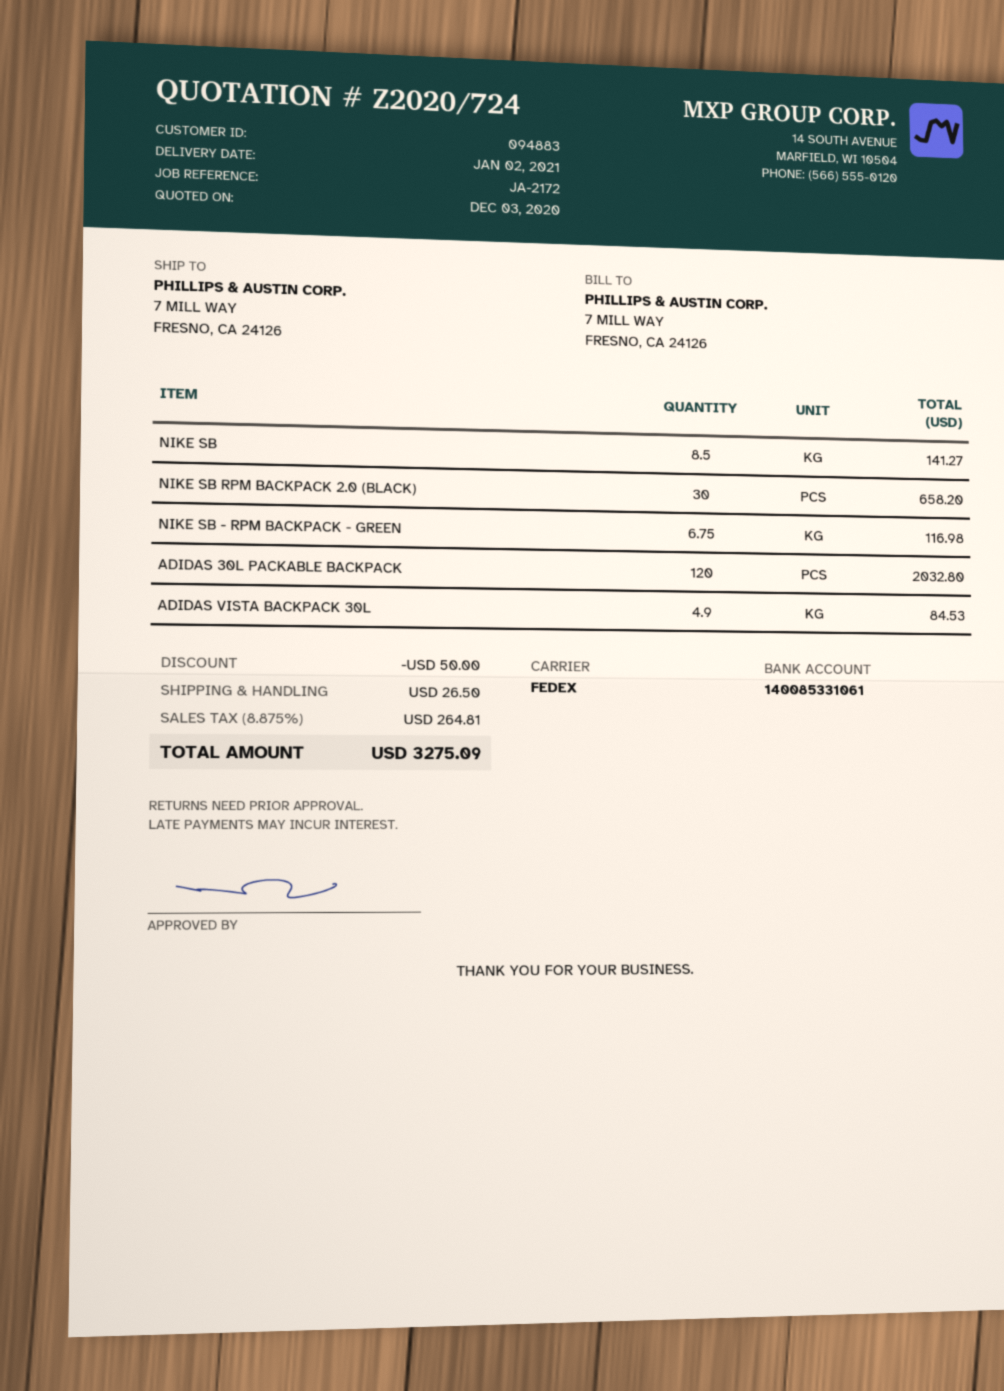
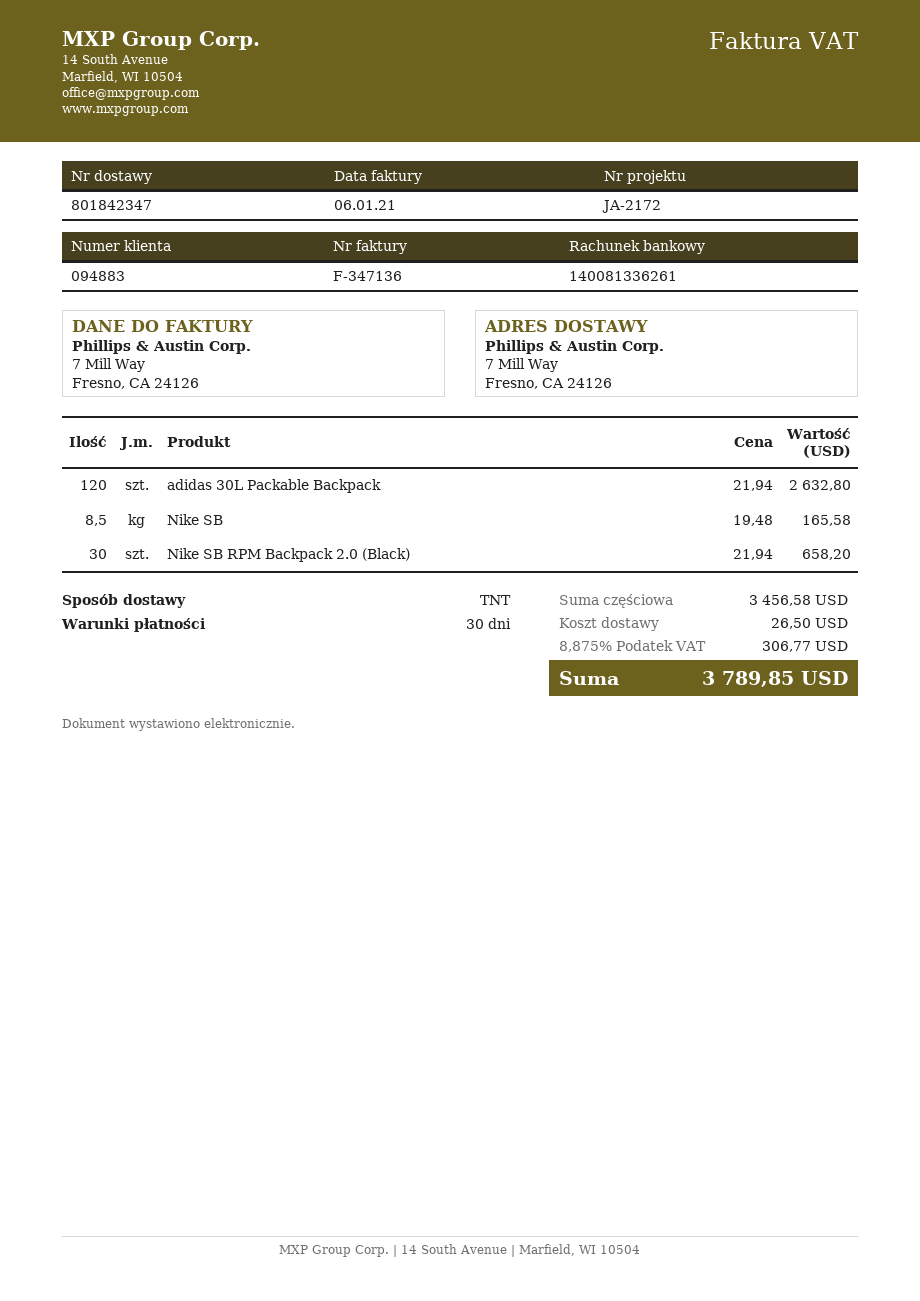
bank account: 140085331061 -> 140081336261
shipping method: FedEx -> TNT
NIKE SB: 8.5 for 141.27 -> 8.5 for 165.58
NIKE SB - RPM BACKPACK - GREEN: 6.75 for 116.98 -> none
ADIDAS 30L PACKABLE BACKPACK: 120 for 2032.80 -> 120 for 2632.80
ADIDAS VISTA BACKPACK 30L: 4.9 for 84.53 -> none
discount: 50.00 -> none
tax: 8.875% = 264.81 -> 8.875% = 306.77
total: 3275.09 -> 3789.85

